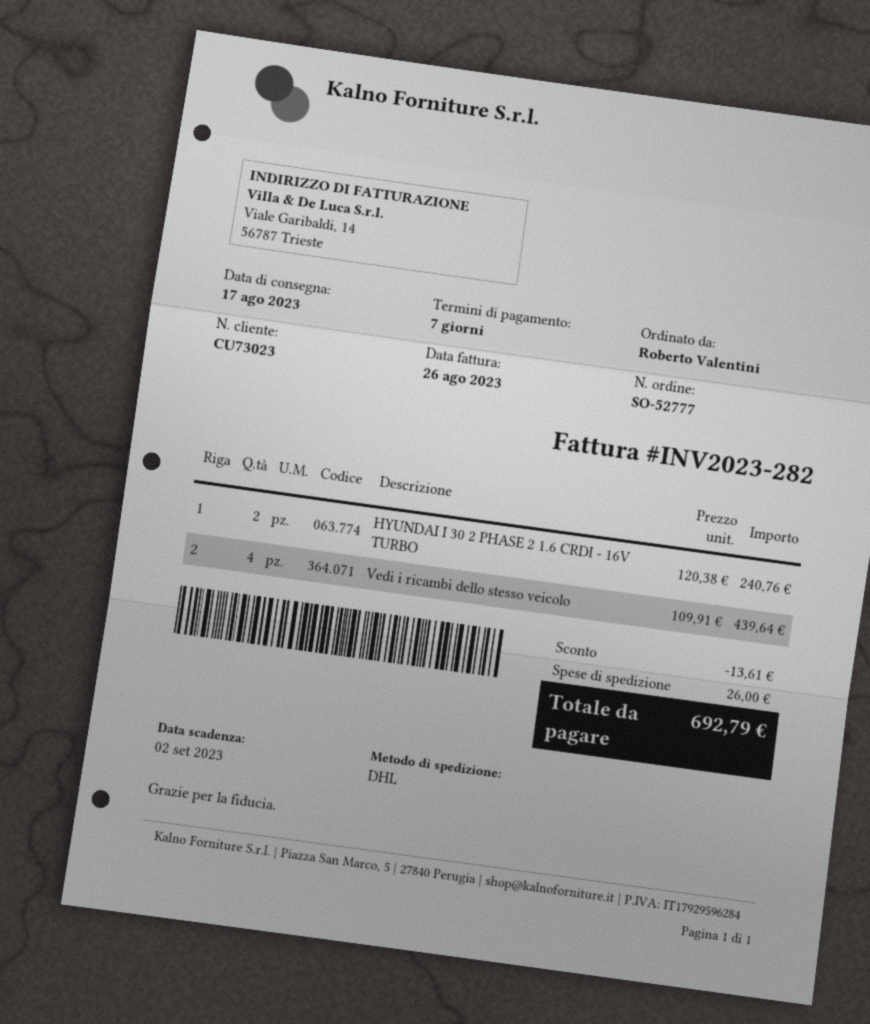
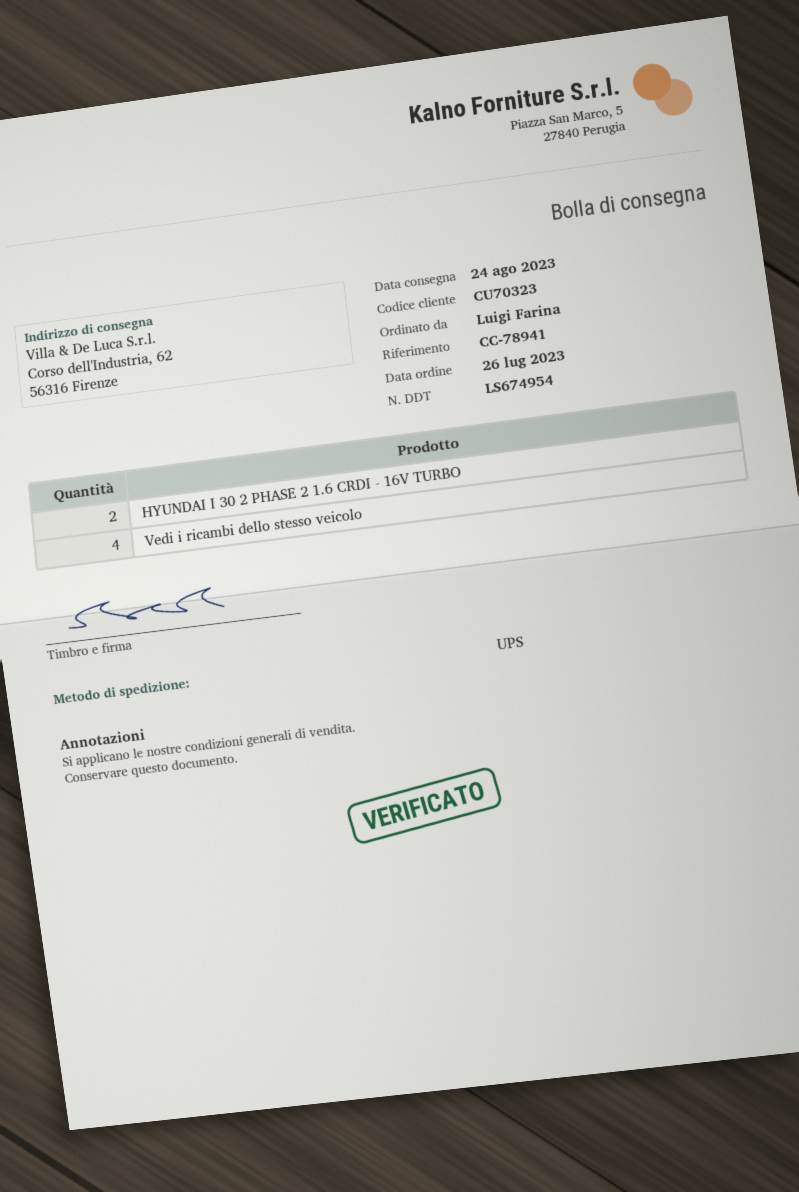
delivery date: 2023-08-17 -> 2023-08-24
customer number: CU73023 -> CU70323
ordered by: Roberto Valentini -> Luigi Farina
shipping method: DHL -> UPS

